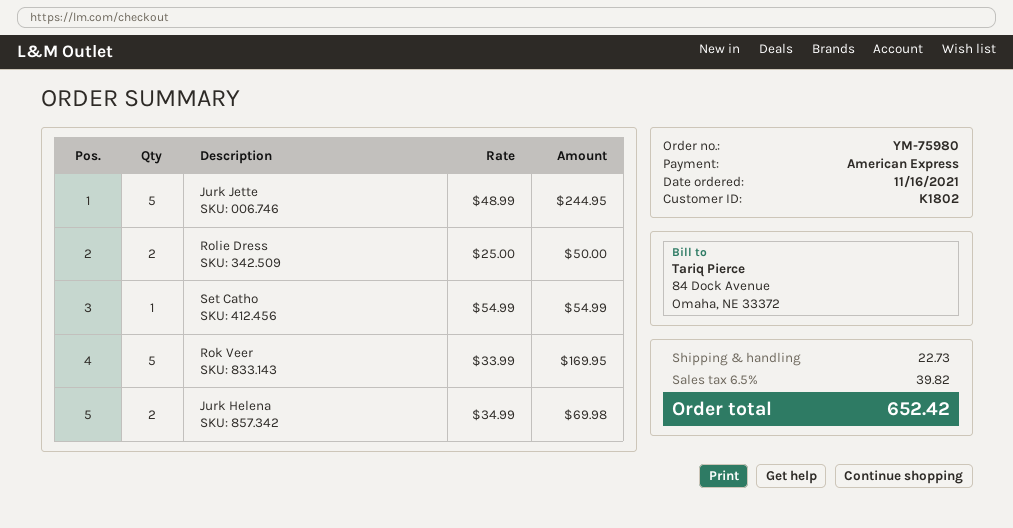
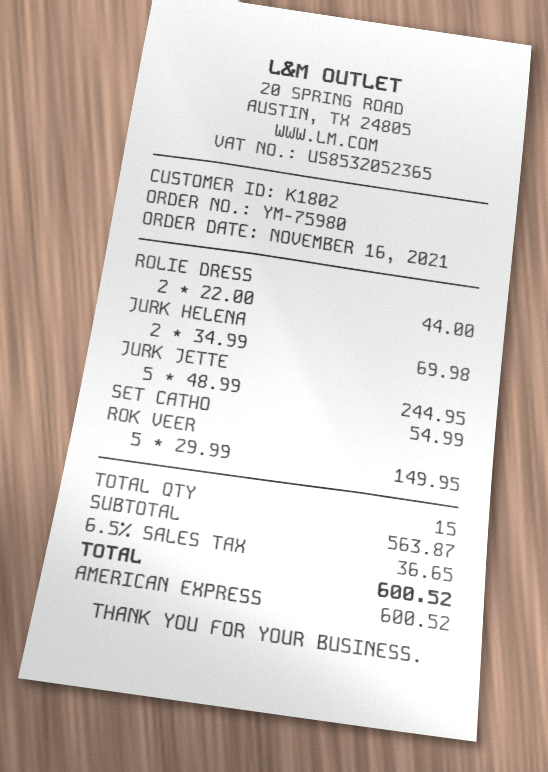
Rolie Dress: 2 x 25.00 = 50.00 -> 2 x 22.00 = 44.00
Rok Veer: 5 x 33.99 = 169.95 -> 5 x 29.99 = 149.95
shipping: 22.73 -> none
tax: 6.5% = 39.82 -> 6.5% = 36.65
total: 652.42 -> 600.52

